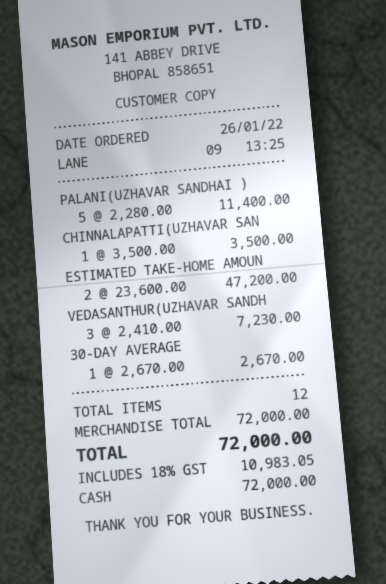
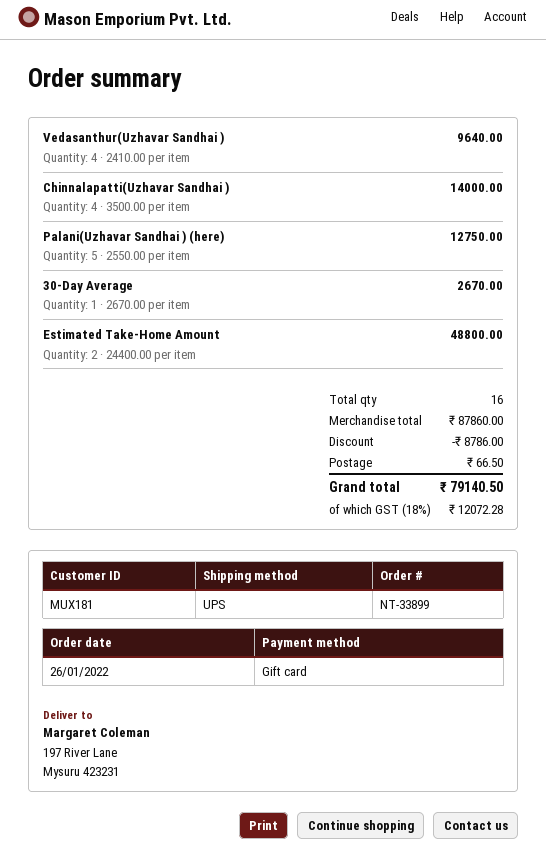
payment method: cash -> gift card
PALANI(UZHAVAR SANDHAI ): 5 x 2280.00 = 11400.00 -> 5 x 2550.00 = 12750.00
CHINNALAPATTI(UZHAVAR SAN: 1 x 3500.00 = 3500.00 -> 4 x 3500.00 = 14000.00
ESTIMATED TAKE-HOME AMOUN: 2 x 23600.00 = 47200.00 -> 2 x 24400.00 = 48800.00
VEDASANTHUR(UZHAVAR SANDH: 3 x 2410.00 = 7230.00 -> 4 x 2410.00 = 9640.00
total quantity: 12 -> 16
subtotal: 72000.00 -> 87860.00
discount: none -> 8786.00
shipping: none -> 66.50
tax: 18% = 10983.05 -> 18% = 12072.28
total: 72000.00 -> 79140.50

